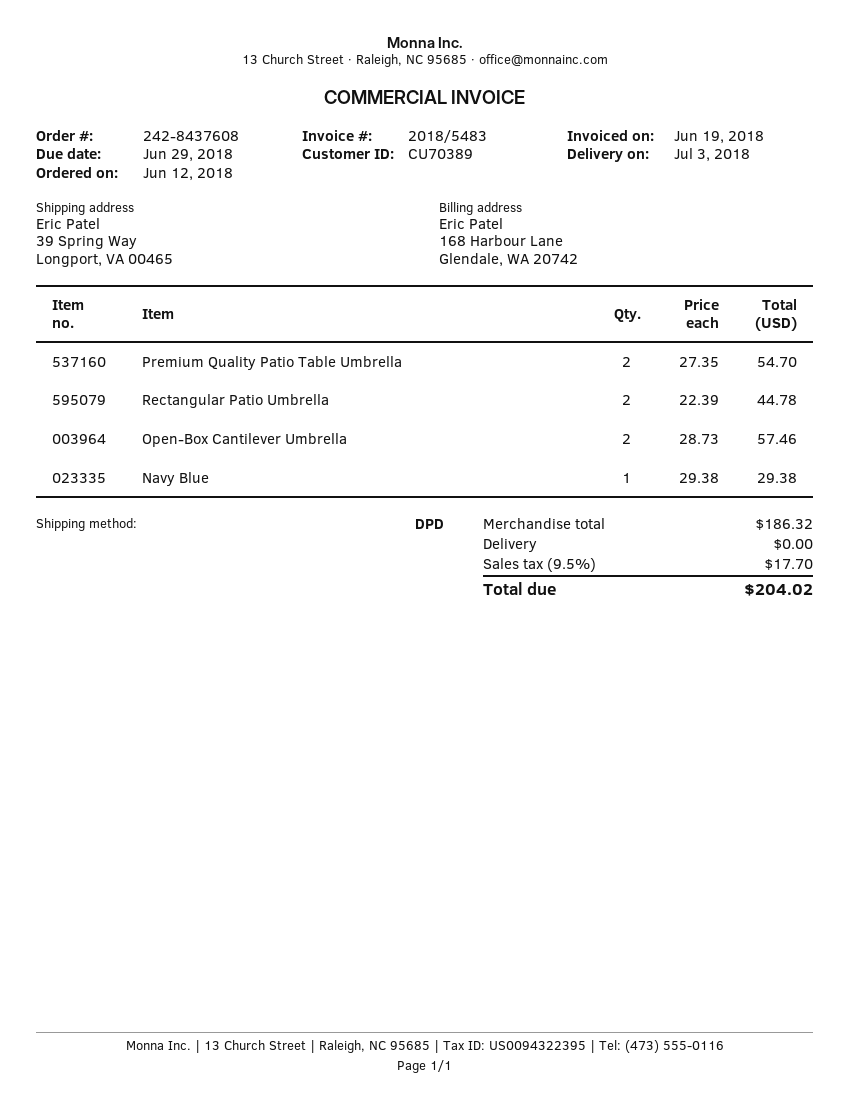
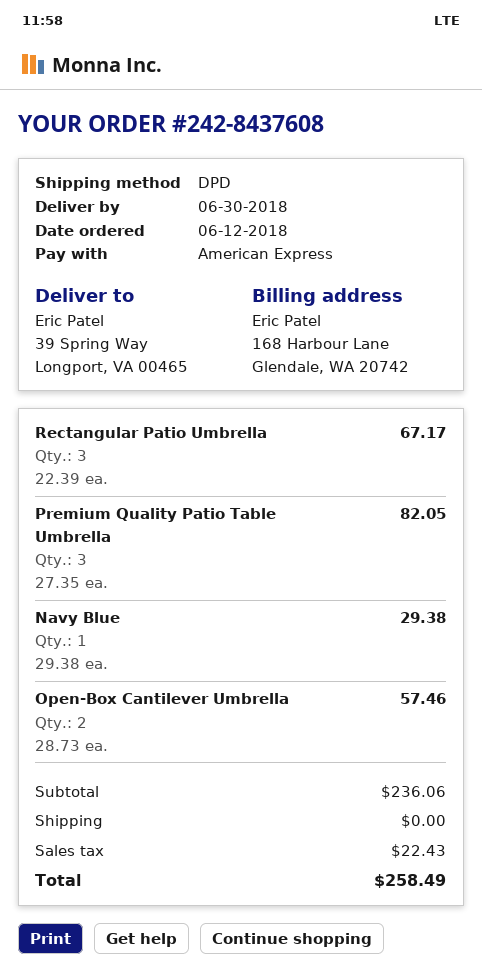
delivery date: 2018-07-03 -> 2018-06-30
Premium Quality Patio Table Umbrella: 2 x 27.35 = 54.70 -> 3 x 27.35 = 82.05
Rectangular Patio Umbrella: 2 x 22.39 = 44.78 -> 3 x 22.39 = 67.17
subtotal: 186.32 -> 236.06
tax: 17.70 -> 22.43
total: 204.02 -> 258.49

